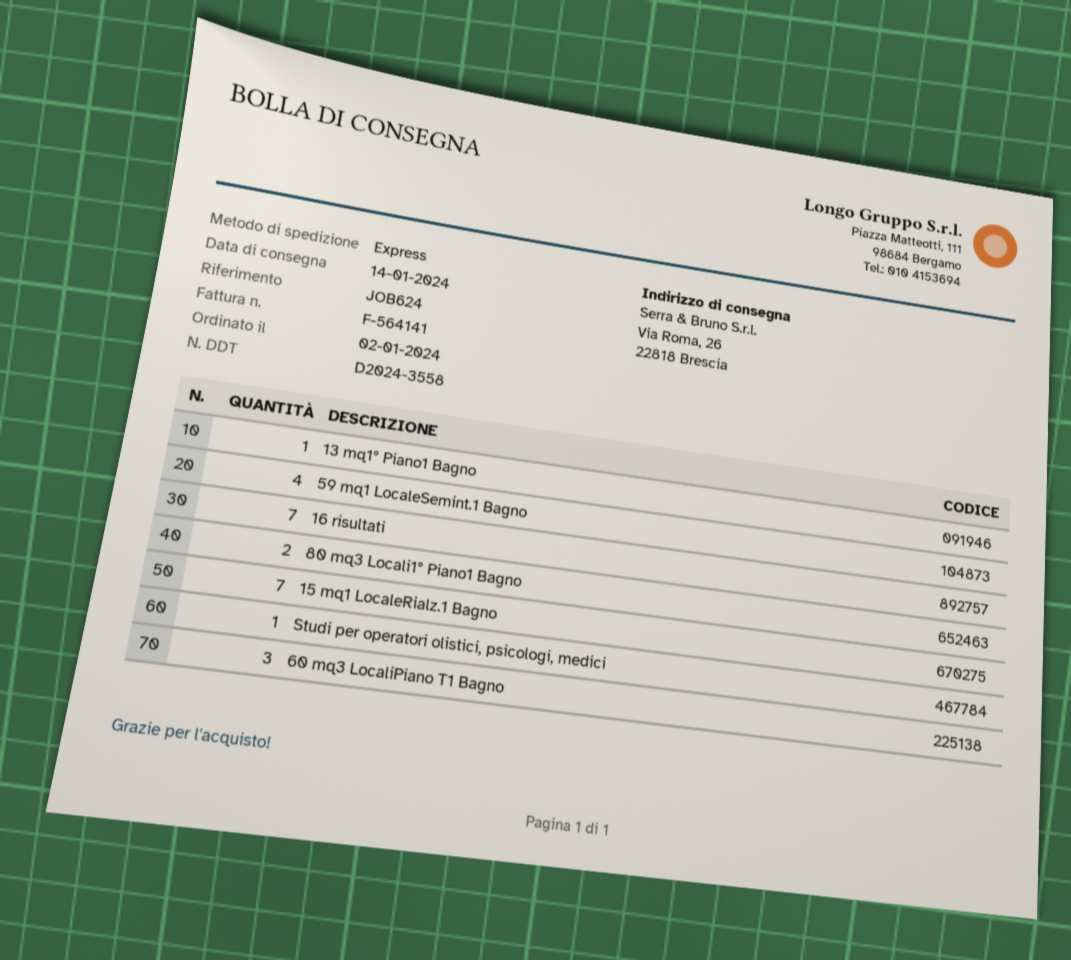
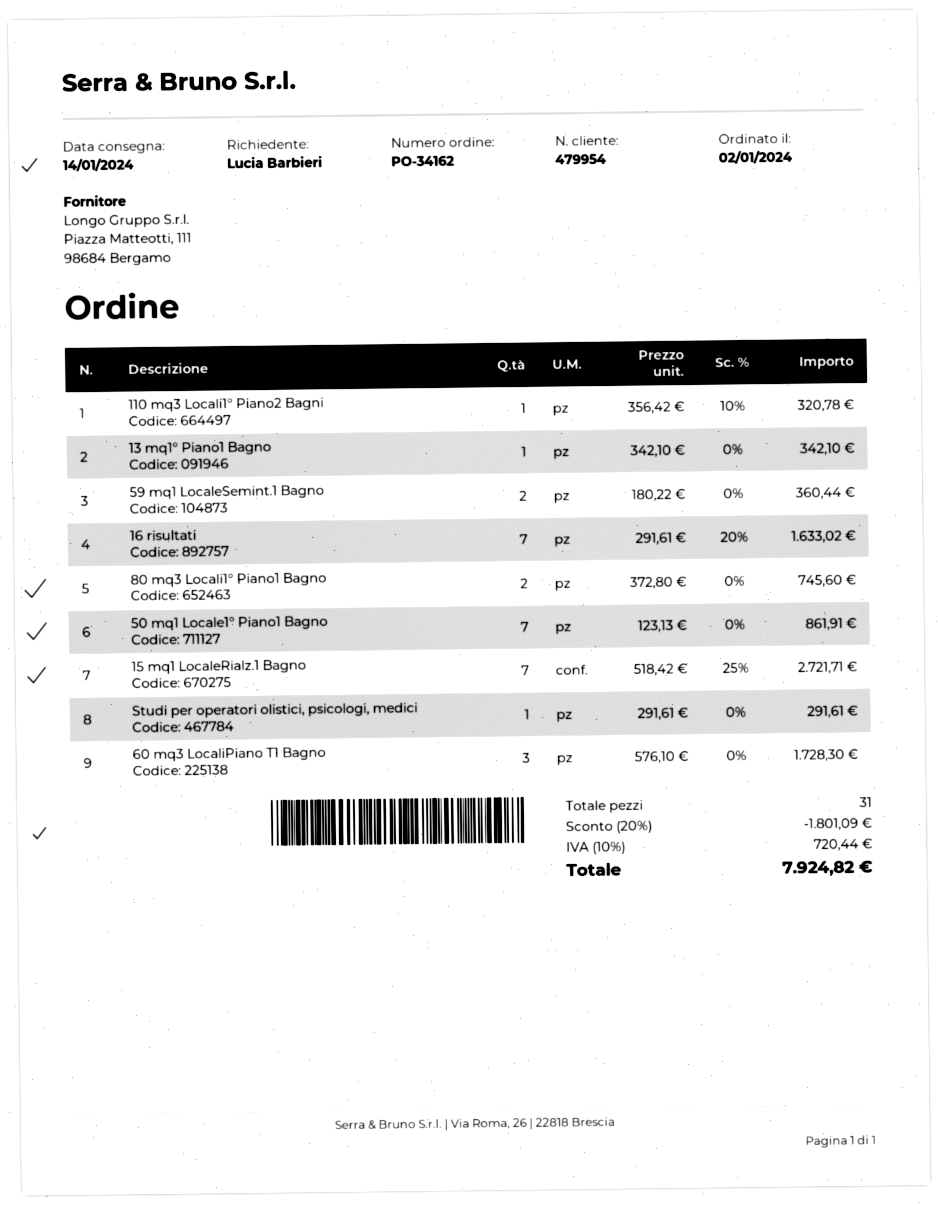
59 mq1 LocaleSemint.1 Bagno: 4 -> 2
110 mq3 Locali1° Piano2 Bagni: none -> 1
50 mq1 Locale1° Piano1 Bagno: none -> 7

